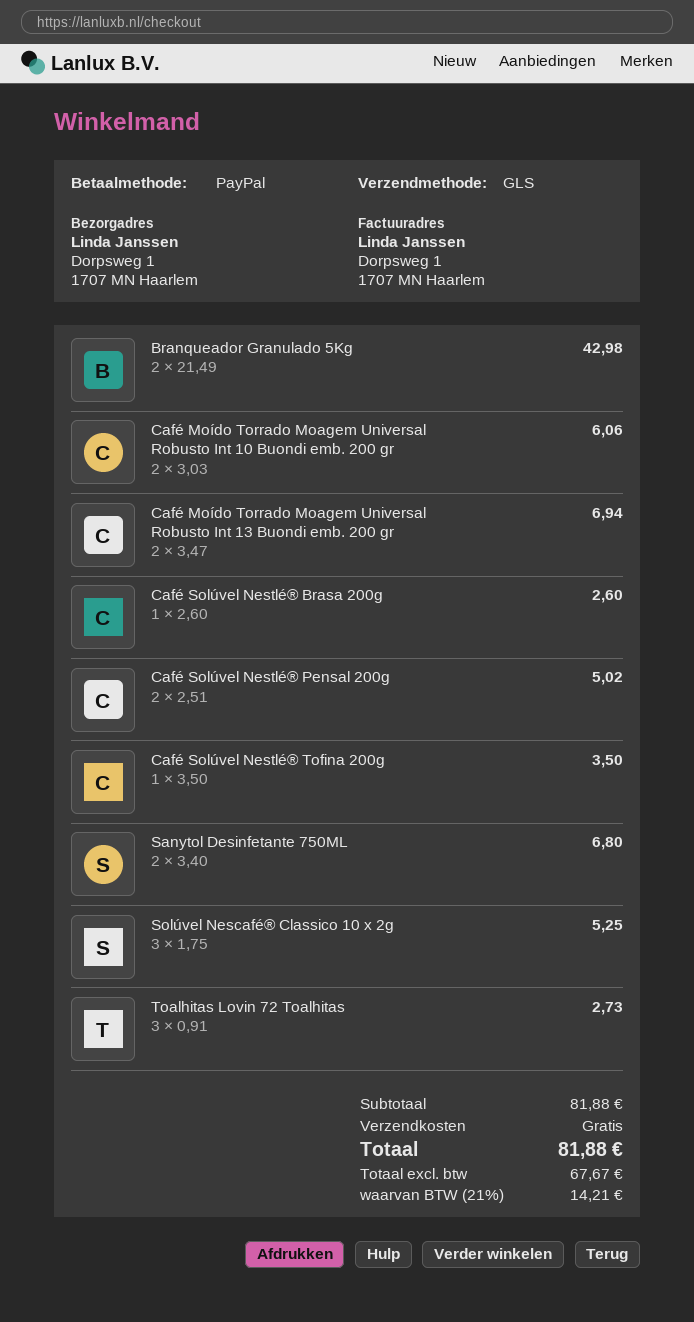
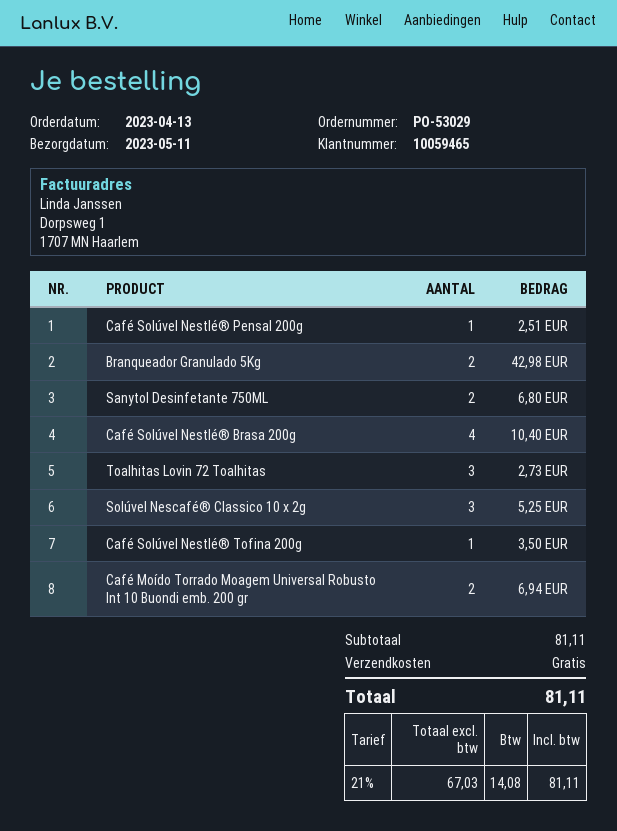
Café Moído Torrado Moagem Universal Robusto Int 10 Buondi emb. 200 gr: 2 for 6.06 -> 2 for 6.94
Café Moído Torrado Moagem Universal Robusto Int 13 Buondi emb. 200 gr: 2 for 6.94 -> none
Café Solúvel Nestlé® Brasa 200g: 1 for 2.60 -> 4 for 10.40
Café Solúvel Nestlé® Pensal 200g: 2 for 5.02 -> 1 for 2.51
subtotal: 81.88 -> 81.11
net: 67.67 -> 67.03
tax: 21% = 14.21 -> 21% = 14.08
total: 81.88 -> 81.11

